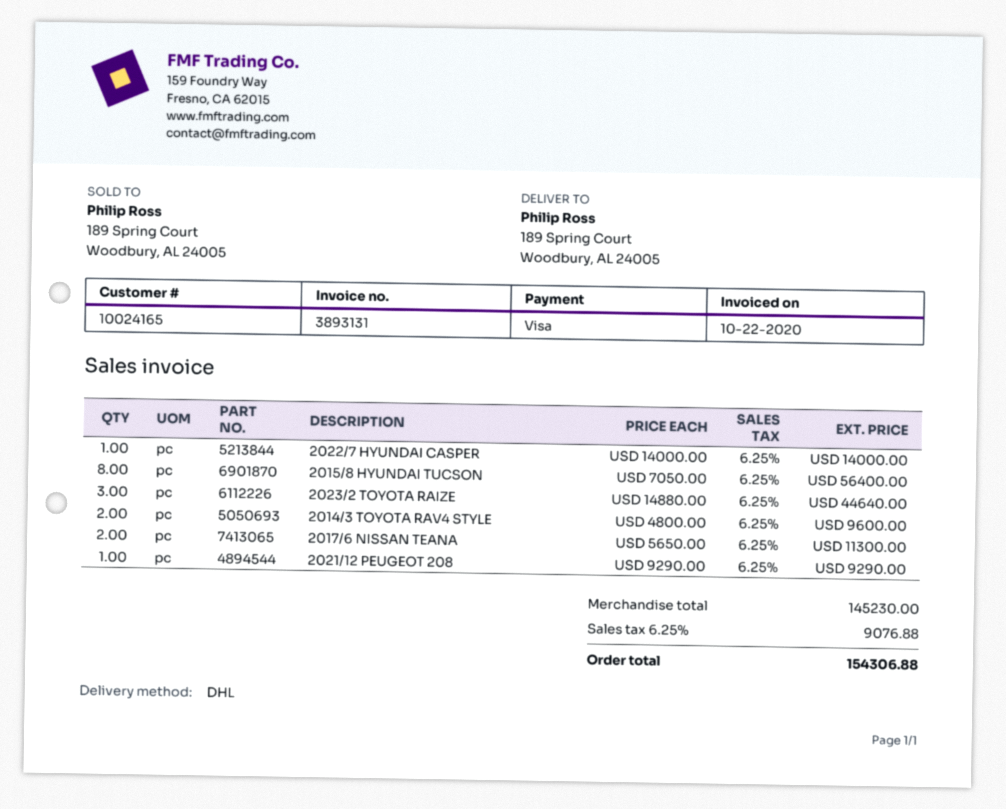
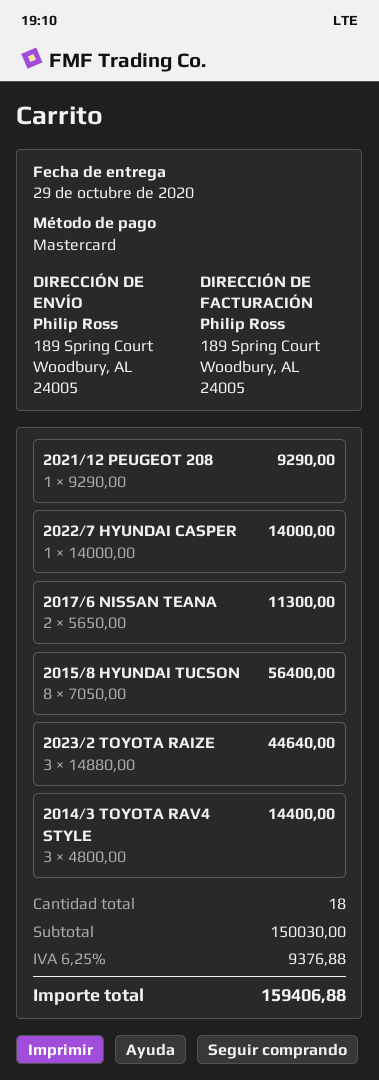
payment method: Visa -> Mastercard
2014/3 TOYOTA RAV4 STYLE: 2 x 4800.00 = 9600.00 -> 3 x 4800.00 = 14400.00
subtotal: 145230.00 -> 150030.00
tax: 6.25% = 9076.88 -> 6.25% = 9376.88
total: 154306.88 -> 159406.88

